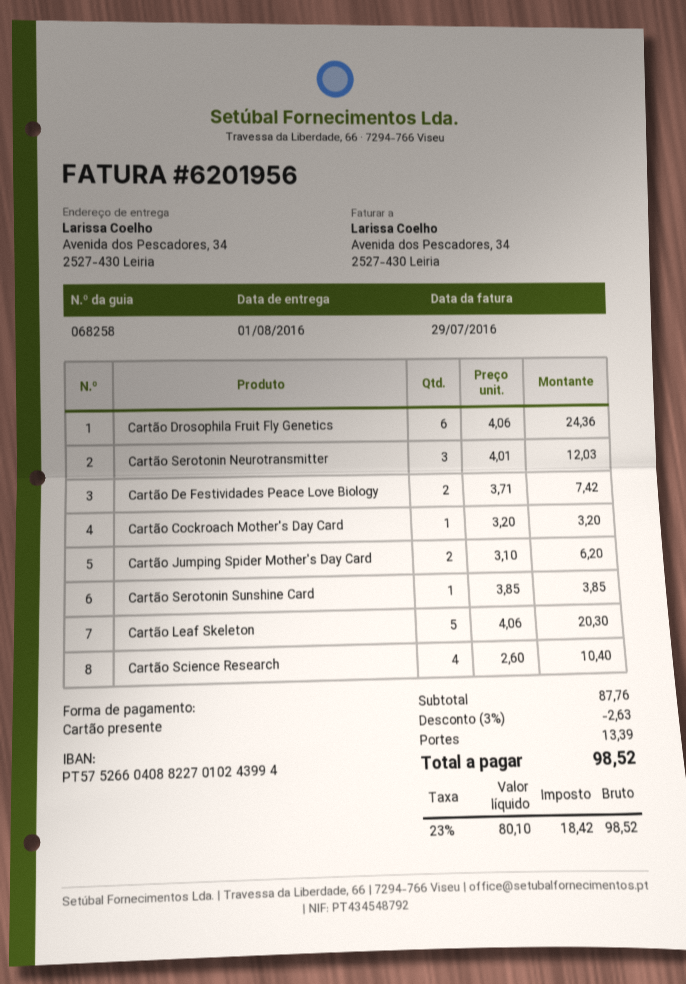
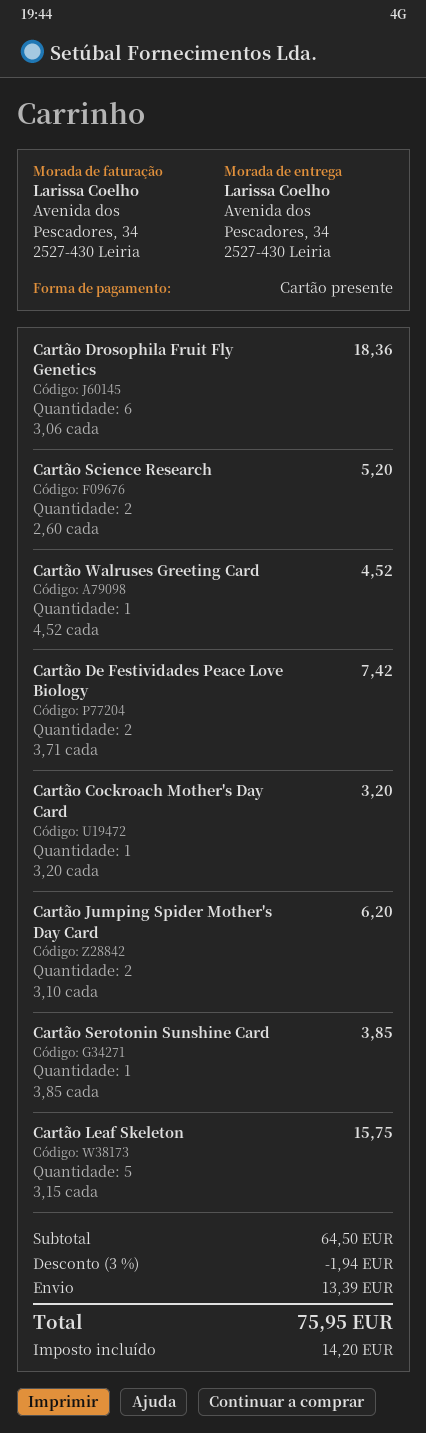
Cartão Drosophila Fruit Fly Genetics: 6 x 4.06 = 24.36 -> 6 x 3.06 = 18.36
Cartão Serotonin Neurotransmitter: 3 x 4.01 = 12.03 -> none
Cartão Leaf Skeleton: 5 x 4.06 = 20.30 -> 5 x 3.15 = 15.75
Cartão Science Research: 4 x 2.60 = 10.40 -> 2 x 2.60 = 5.20
Cartão Walruses Greeting Card: none -> 1 x 4.52 = 4.52
subtotal: 87.76 -> 64.50
discount: 3% = 2.63 -> 3% = 1.94
tax: 18.42 -> 14.20
total: 98.52 -> 75.95

